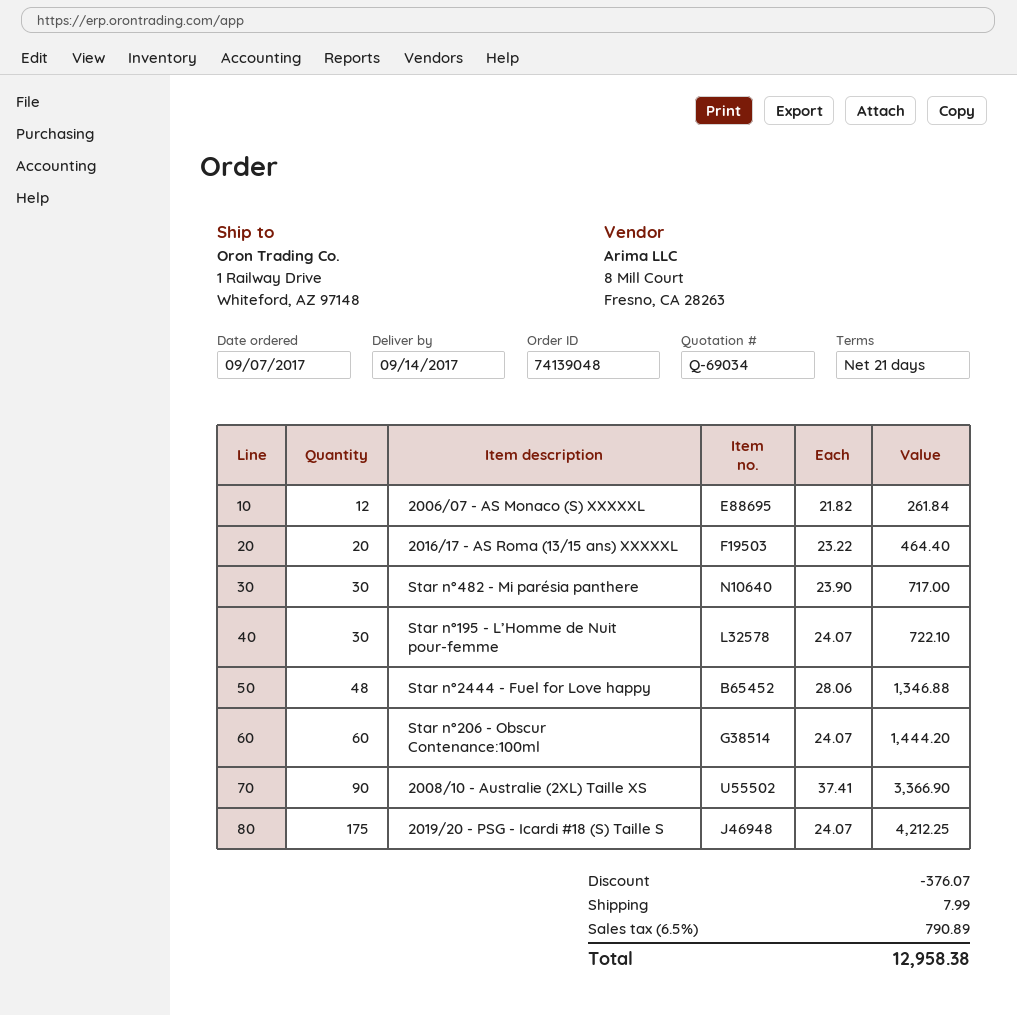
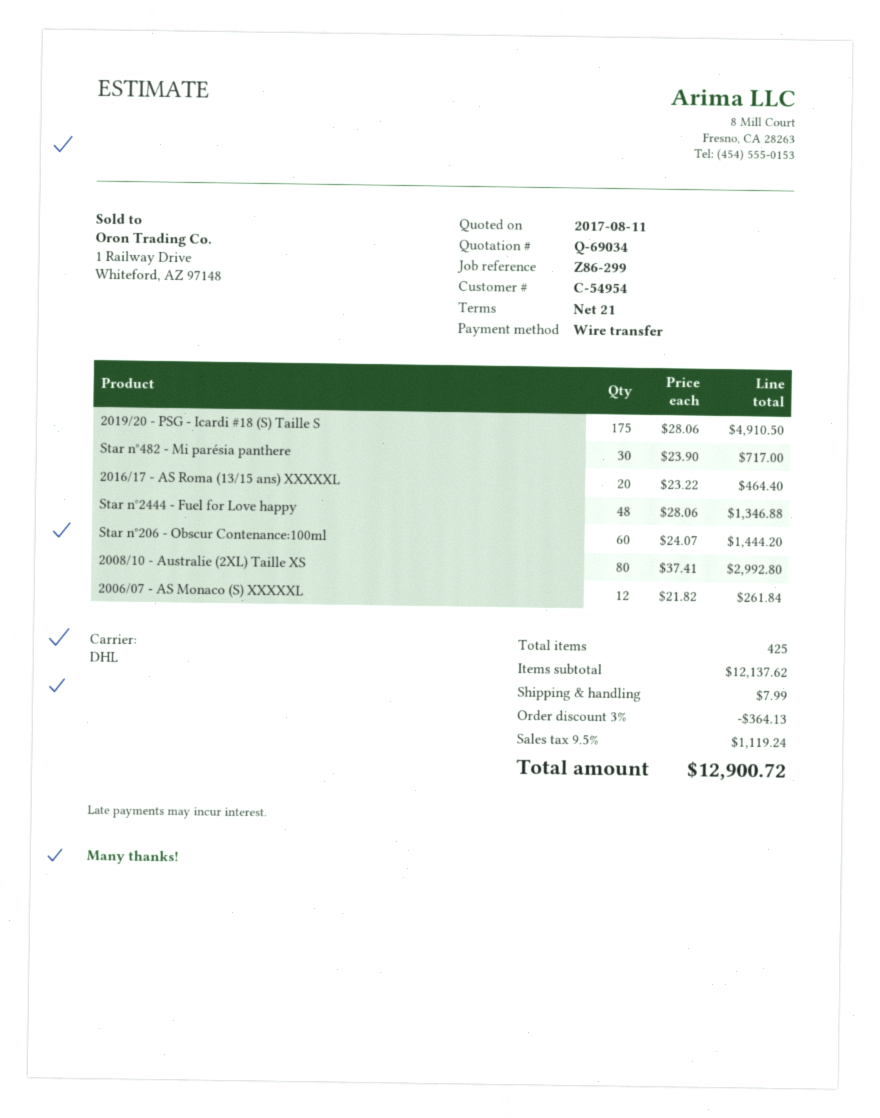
Star n°195 - L’Homme de Nuit pour-femme: 30 x 24.07 = 722.10 -> none
2008/10 - Australie (2XL) Taille XS: 90 x 37.41 = 3366.90 -> 80 x 37.41 = 2992.80
2019/20 - PSG - Icardi #18 (S) Taille S: 175 x 24.07 = 4212.25 -> 175 x 28.06 = 4910.50
discount: 376.07 -> 364.13
tax: 6.5% = 790.89 -> 9.5% = 1119.24
total: 12958.38 -> 12900.72

